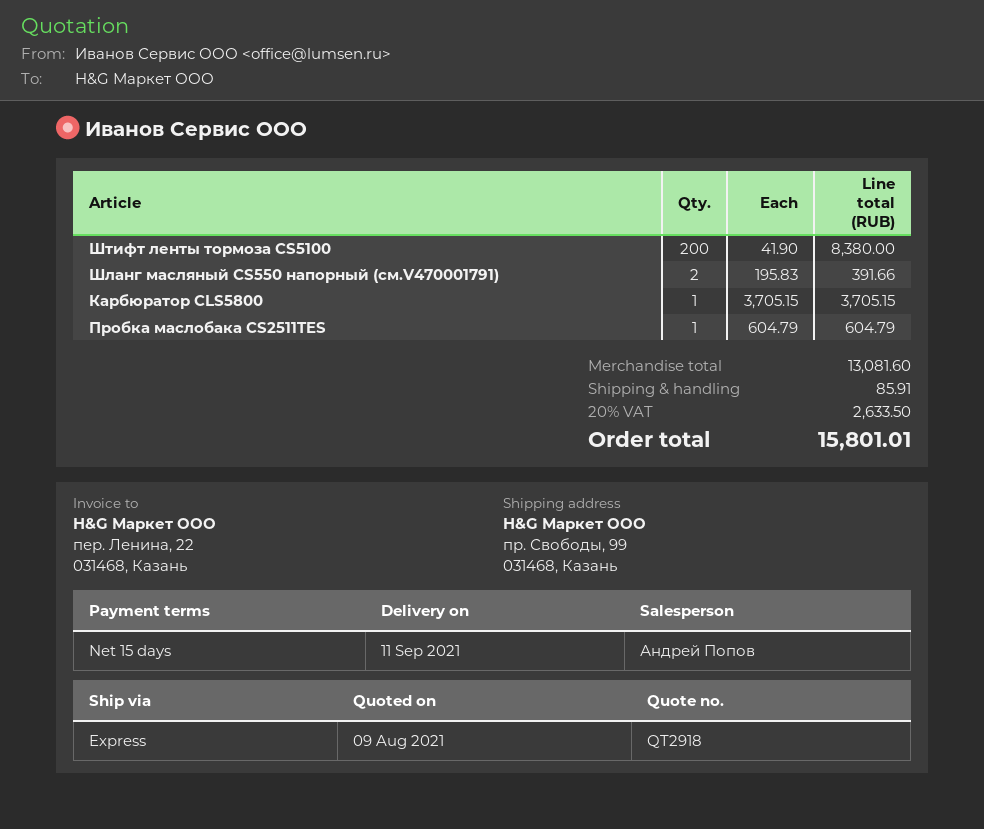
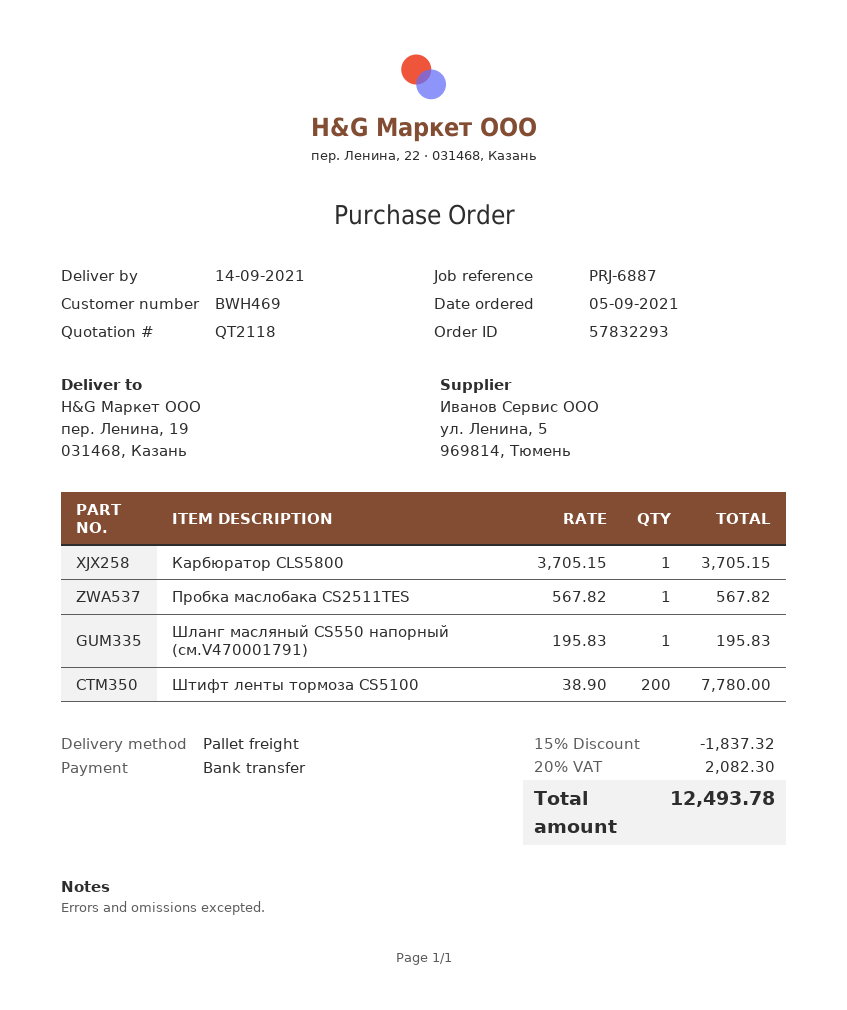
quote number: QT2918 -> QT2118
delivery date: 2021-09-11 -> 2021-09-14
shipping method: express -> pallet freight
ship to: пр. Свободы, 99, 031468, Казань -> пер. Ленина, 19, 031468, Казань
Штифт ленты тормоза CS5100: 200 x 41.90 = 8380.00 -> 200 x 38.90 = 7780.00
Шланг масляный CS550 напорный (см.V470001791): 2 x 195.83 = 391.66 -> 1 x 195.83 = 195.83
Пробка маслобака CS2511TES: 1 x 604.79 = 604.79 -> 1 x 567.82 = 567.82
discount: none -> 15% = 1837.32
shipping: 85.91 -> none
tax: 20% = 2633.50 -> 20% = 2082.30
total: 15801.01 -> 12493.78

